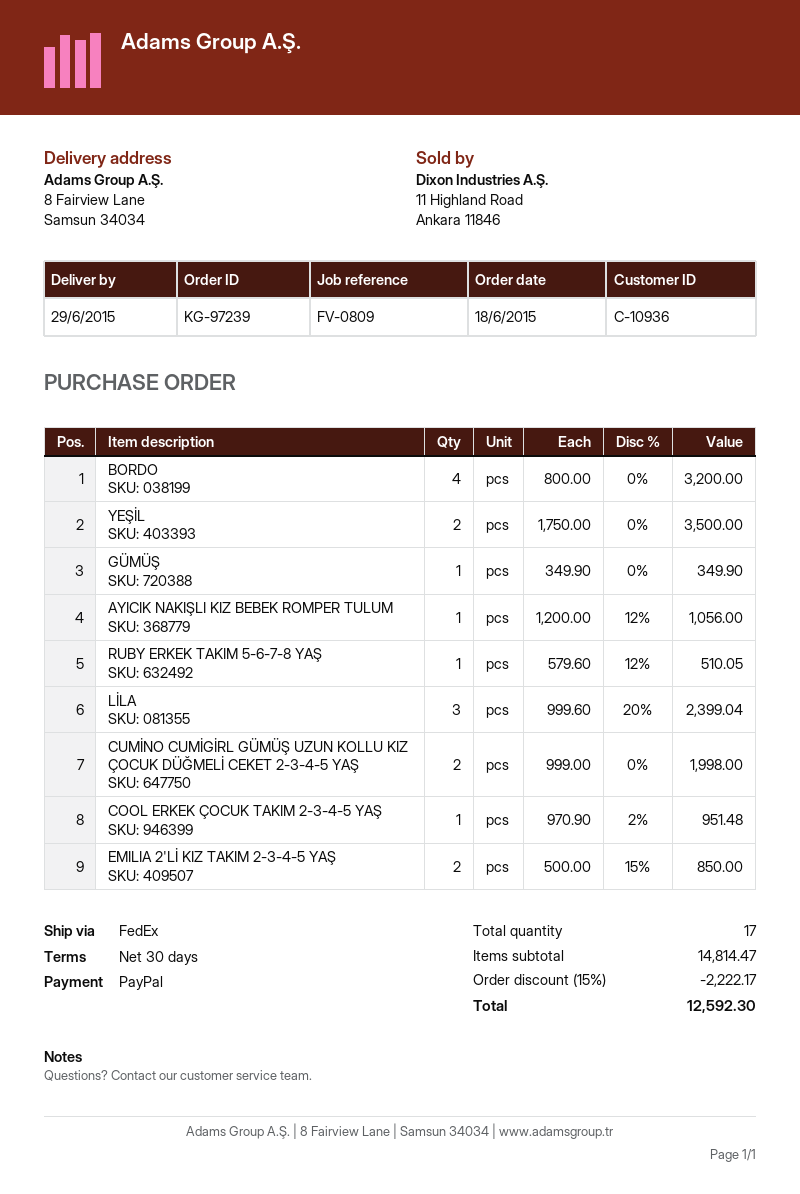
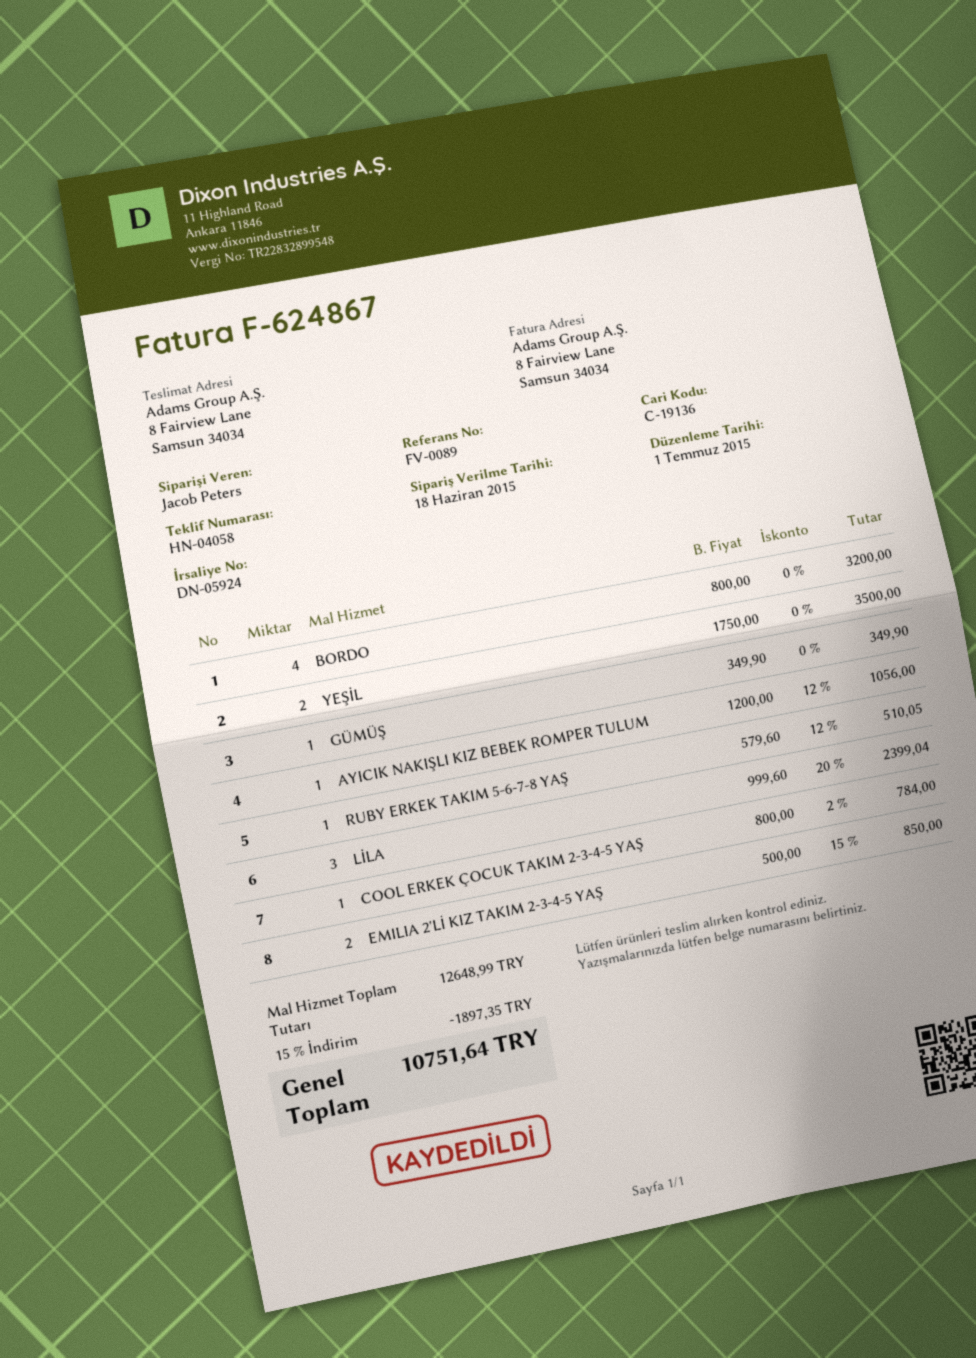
customer number: C-10936 -> C-19136
reference: FV-0809 -> FV-0089
CUMİNO CUMİGİRL GÜMÜŞ UZUN KOLLU KIZ ÇOCUK DÜĞMELİ CEKET 2-3-4-5 YAŞ: 2 x 999.00 = 1998.00 -> none
COOL ERKEK ÇOCUK TAKIM 2-3-4-5 YAŞ: 1 x 970.90 - 2% = 951.48 -> 1 x 800.00 - 2% = 784.00
subtotal: 14814.47 -> 12648.99
discount: 15% = 2222.17 -> 15% = 1897.35
total: 12592.30 -> 10751.64

